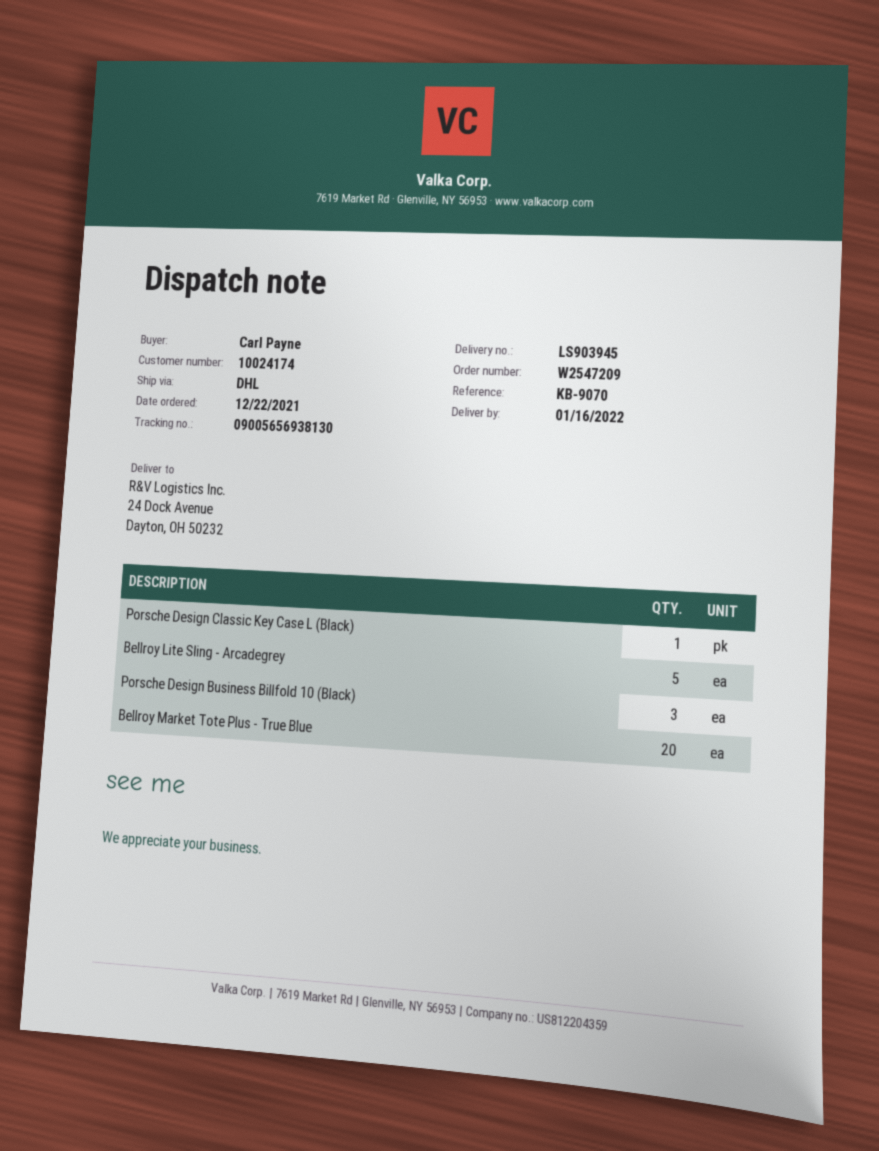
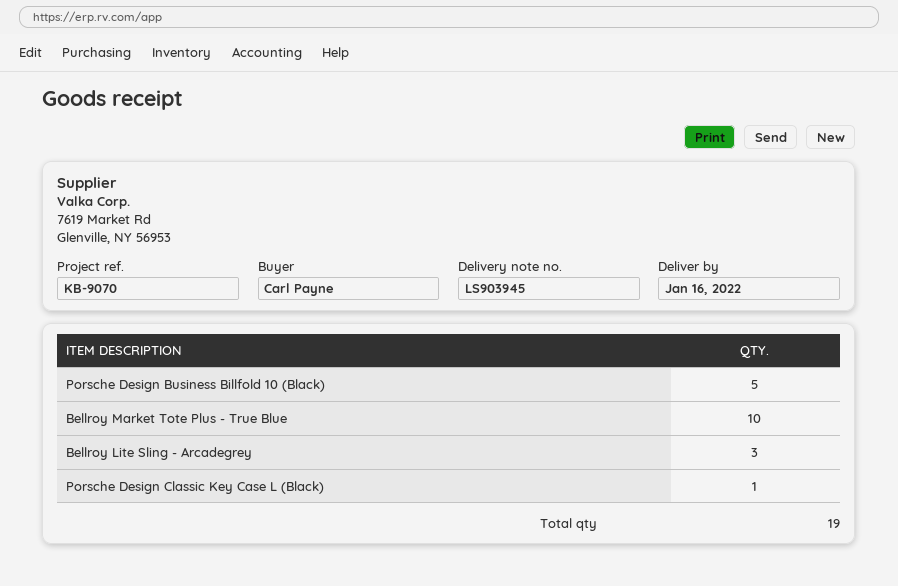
Bellroy Lite Sling - Arcadegrey: 5 -> 3
Porsche Design Business Billfold 10 (Black): 3 -> 5
Bellroy Market Tote Plus - True Blue: 20 -> 10

